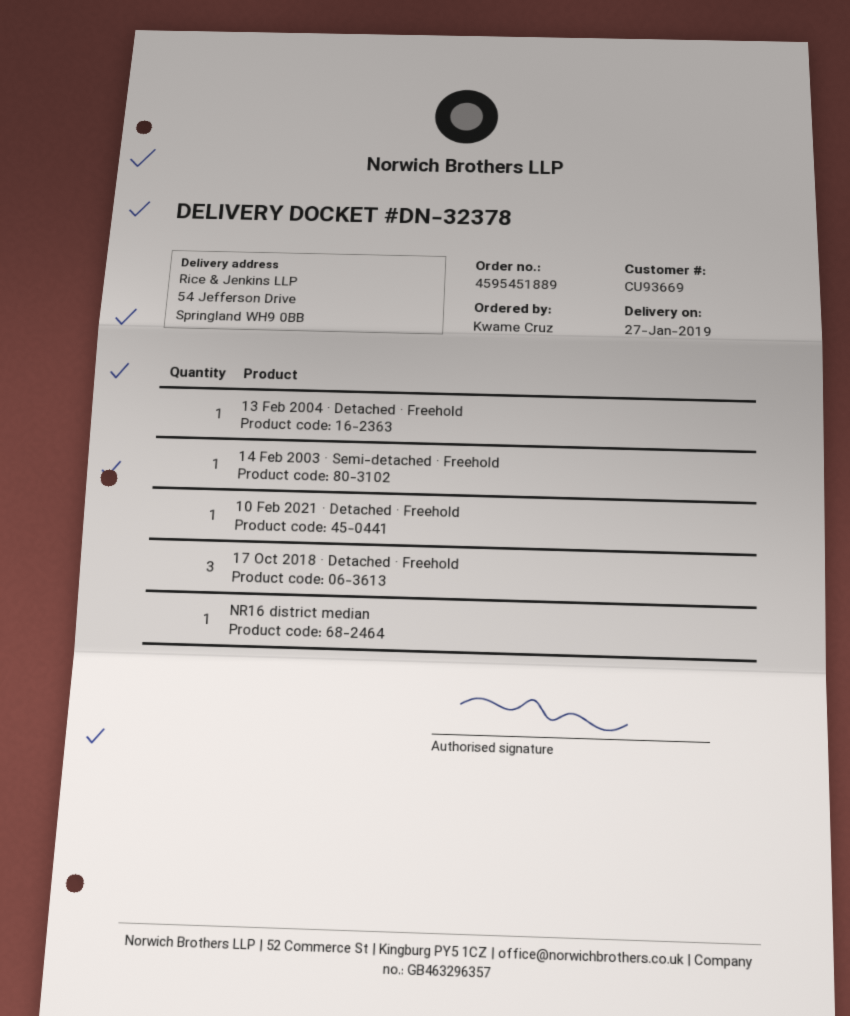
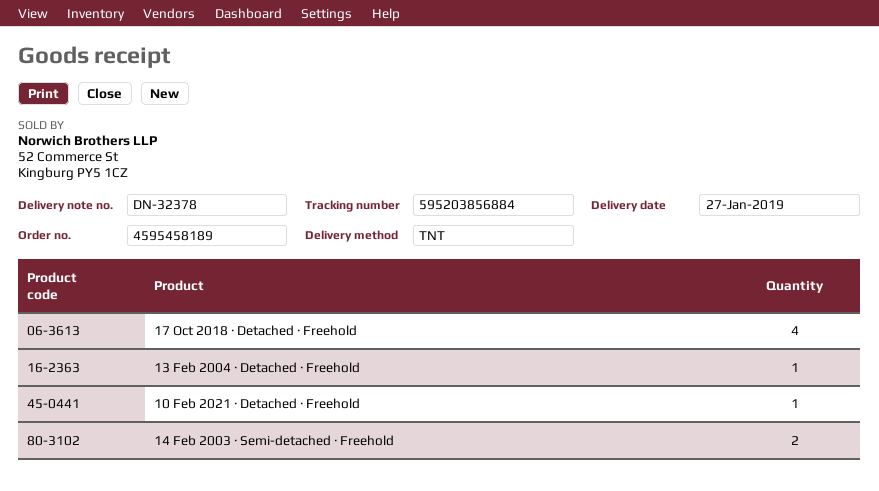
order number: 4595451889 -> 4595458189
14 Feb 2003 · Semi-detached · Freehold: 1 -> 2
17 Oct 2018 · Detached · Freehold: 3 -> 4
NR16 district median: 1 -> none

